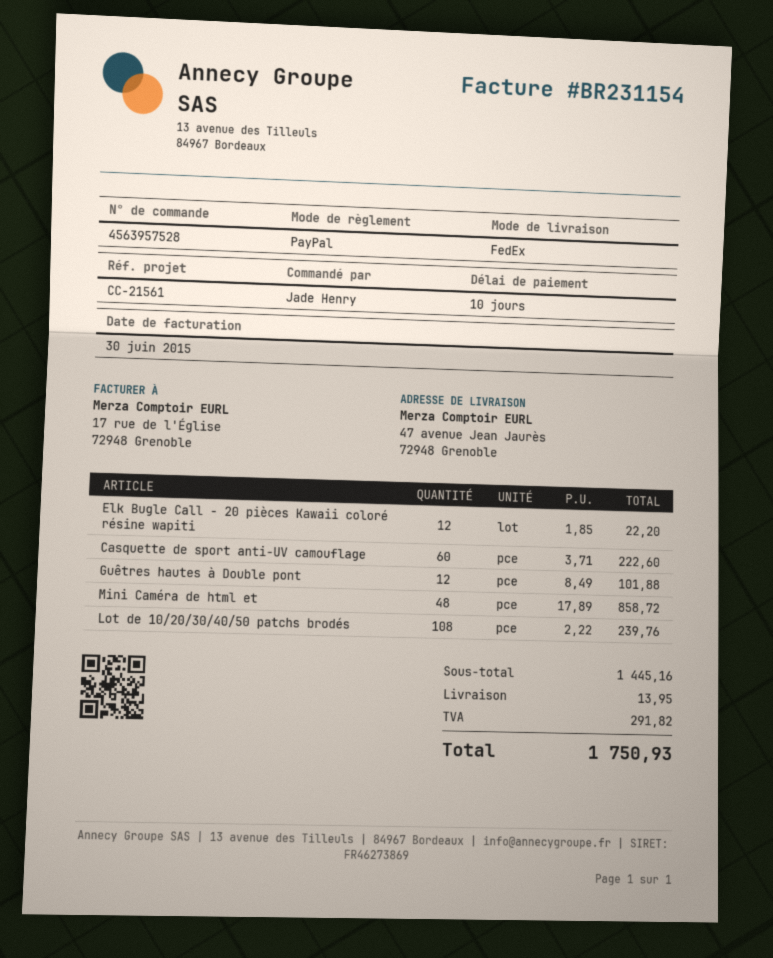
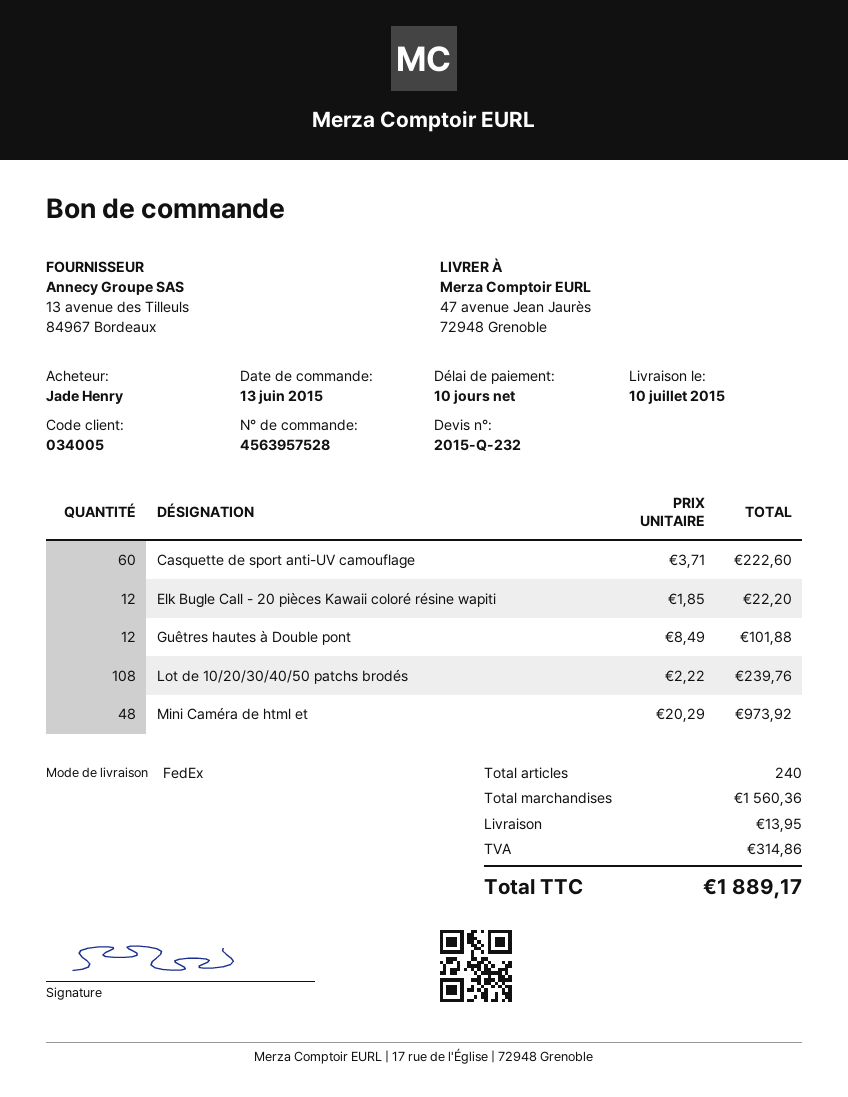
Mini Caméra de html et: 48 x 17.89 = 858.72 -> 48 x 20.29 = 973.92
subtotal: 1445.16 -> 1560.36
tax: 291.82 -> 314.86
total: 1750.93 -> 1889.17

